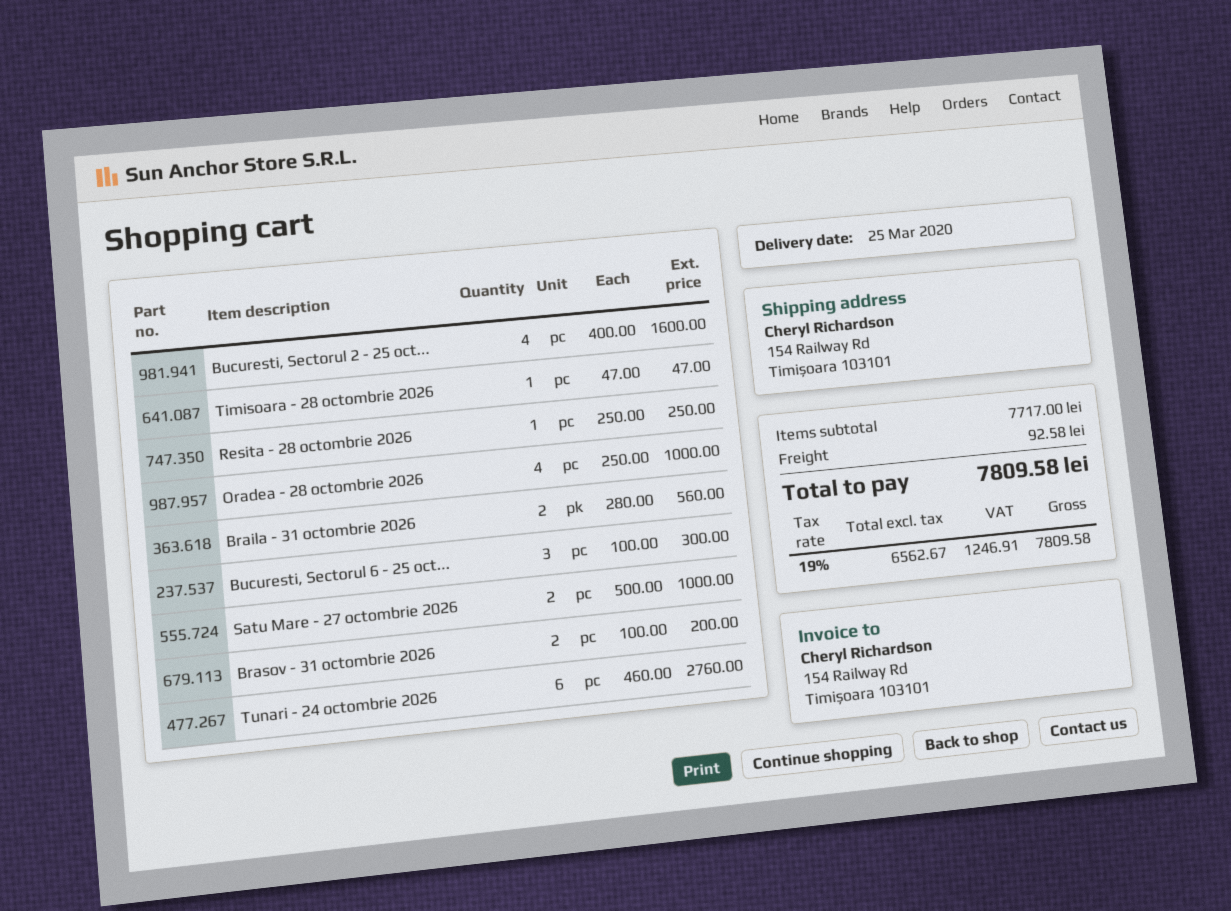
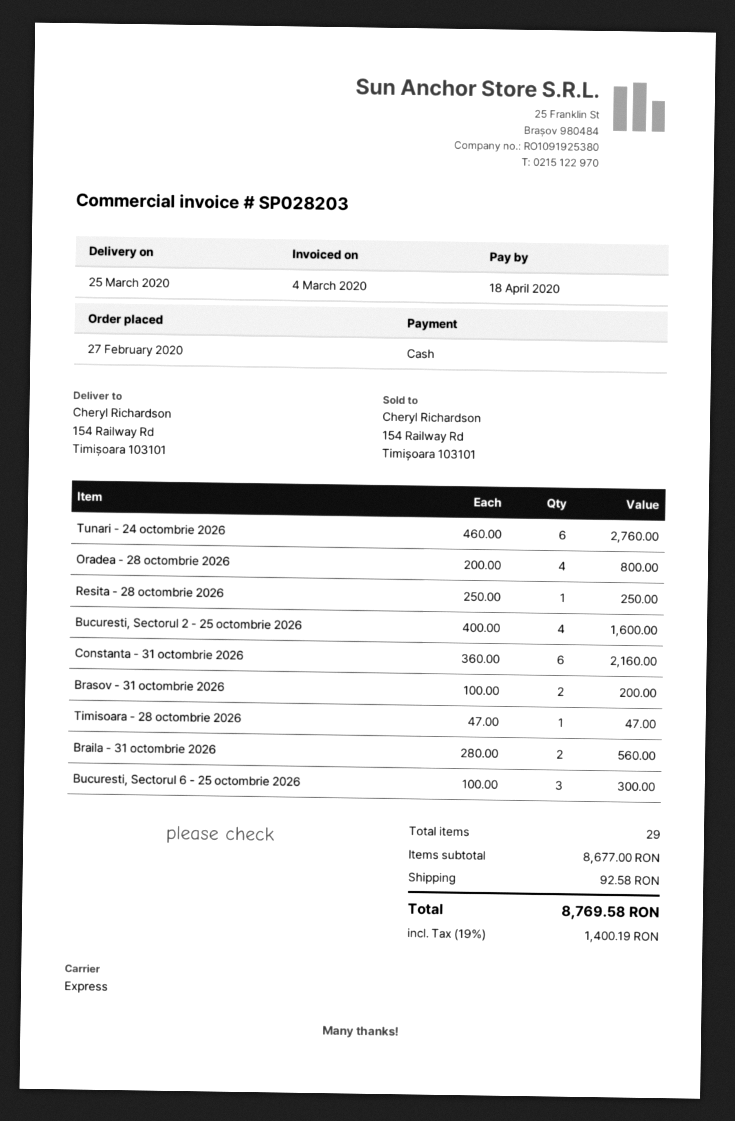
Oradea - 28 octombrie 2026: 4 x 250.00 = 1000.00 -> 4 x 200.00 = 800.00
Satu Mare - 27 octombrie 2026: 2 x 500.00 = 1000.00 -> none
Constanta - 31 octombrie 2026: none -> 6 x 360.00 = 2160.00
subtotal: 7717.00 -> 8677.00
tax: 19% = 1246.91 -> 19% = 1400.19
total: 7809.58 -> 8769.58

